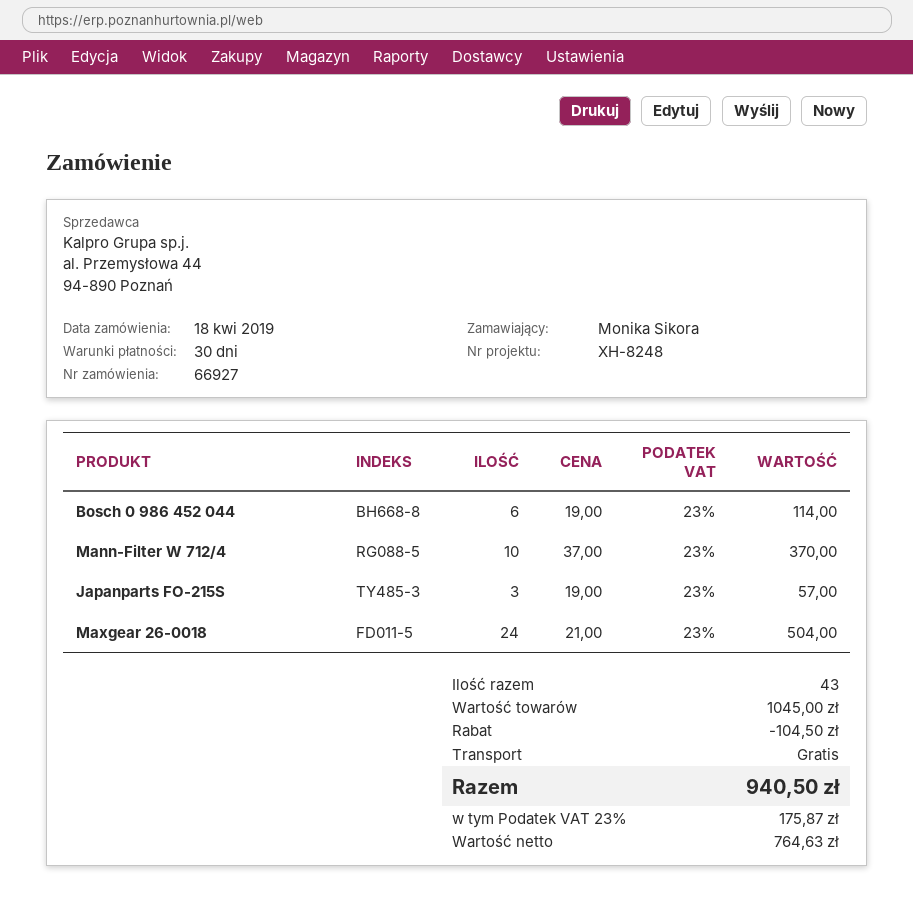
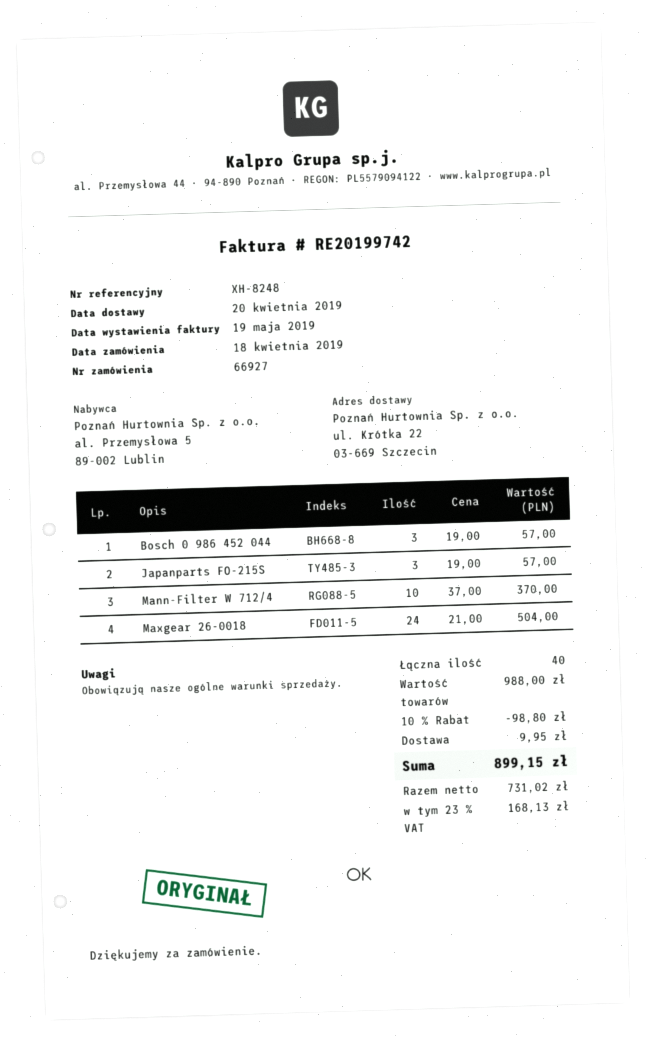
Bosch 0 986 452 044: 6 x 19.00 = 114.00 -> 3 x 19.00 = 57.00
total quantity: 43 -> 40
subtotal: 1045.00 -> 988.00
discount: 104.50 -> 98.80
shipping: 0.00 -> 9.95
net: 764.63 -> 731.02
tax: 23% = 175.87 -> 23% = 168.13
total: 940.50 -> 899.15

